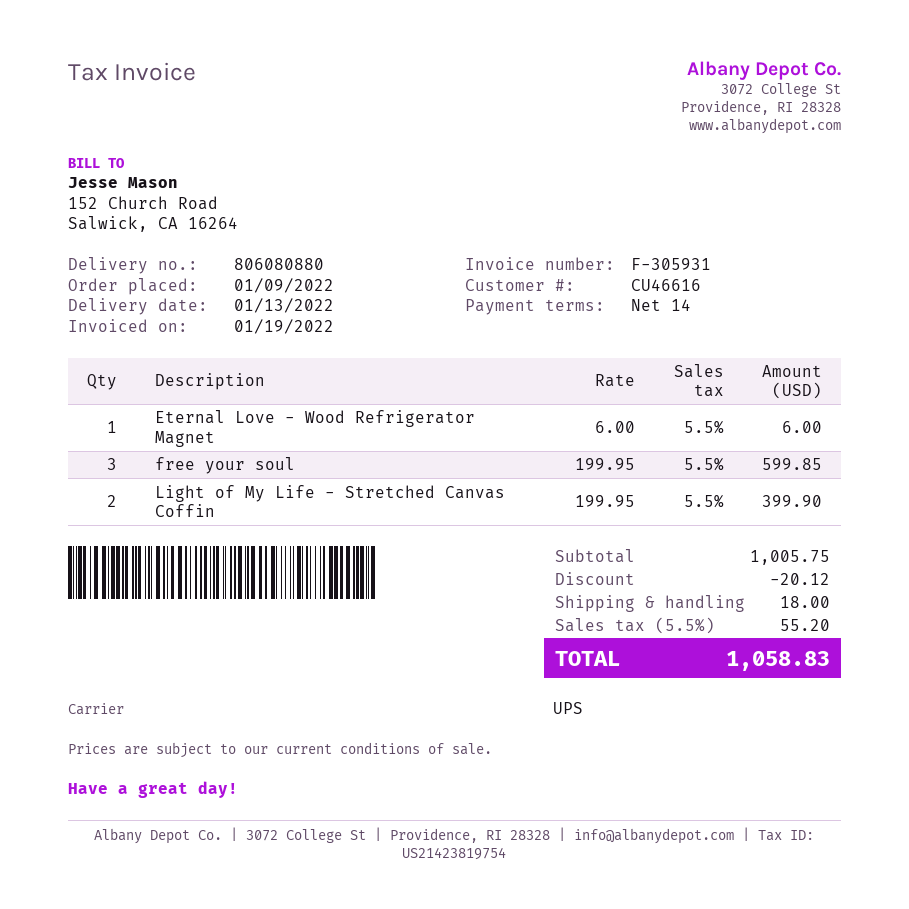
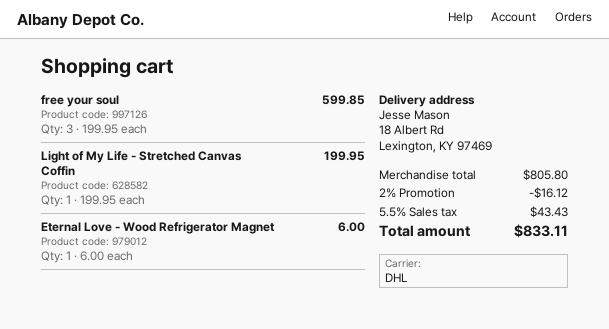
shipping method: UPS -> DHL
Light of My Life - Stretched Canvas Coffin: 2 x 199.95 = 399.90 -> 1 x 199.95 = 199.95
subtotal: 1005.75 -> 805.80
discount: 20.12 -> 16.12
shipping: 18.00 -> none
tax: 5.5% = 55.20 -> 5.5% = 43.43
total: 1058.83 -> 833.11

